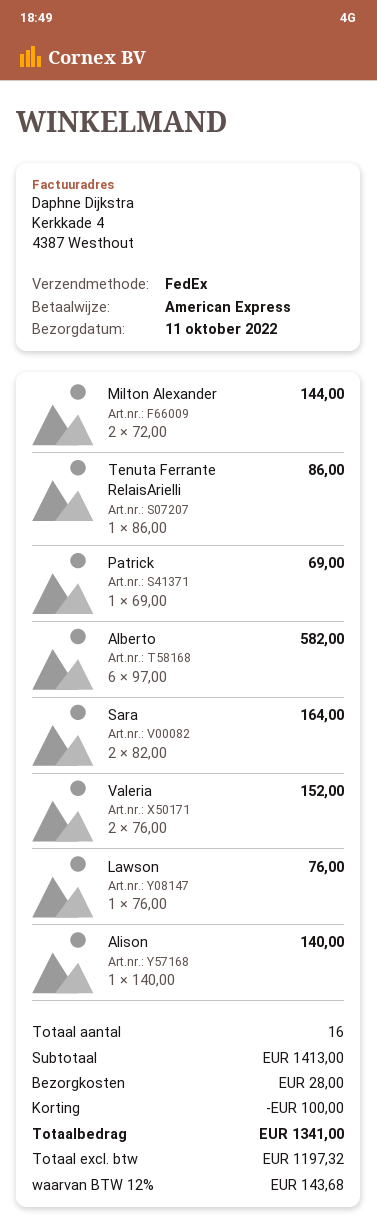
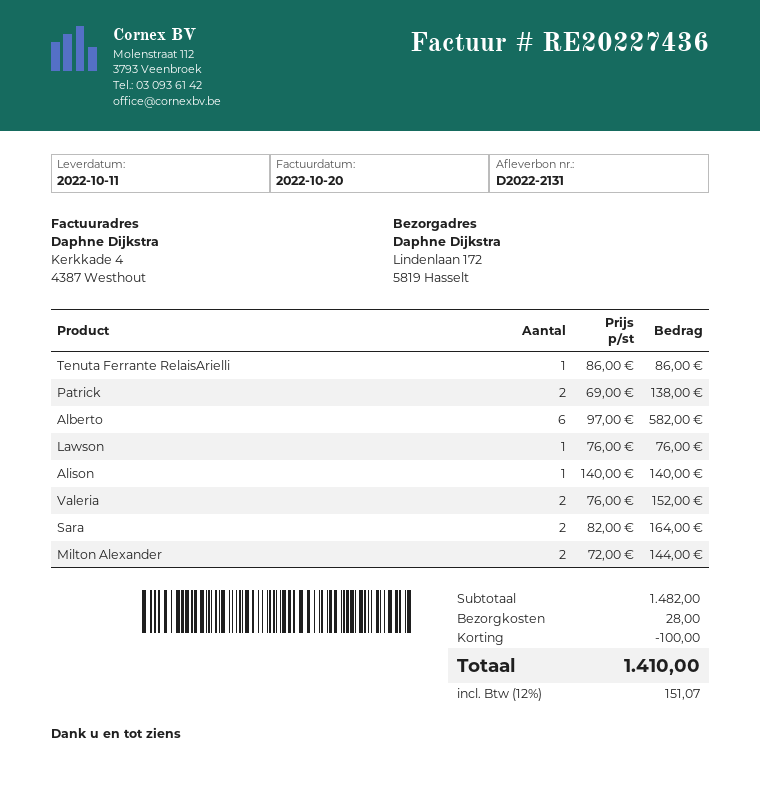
Patrick: 1 x 69.00 = 69.00 -> 2 x 69.00 = 138.00
subtotal: 1413.00 -> 1482.00
tax: 12% = 143.68 -> 12% = 151.07
total: 1341.00 -> 1410.00

